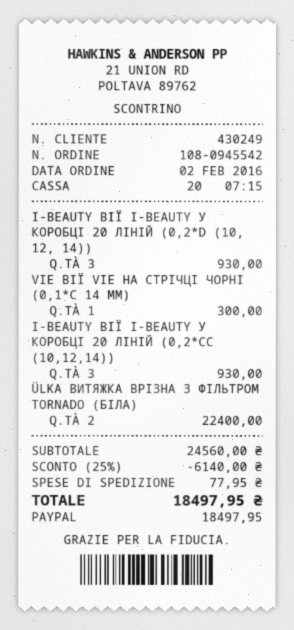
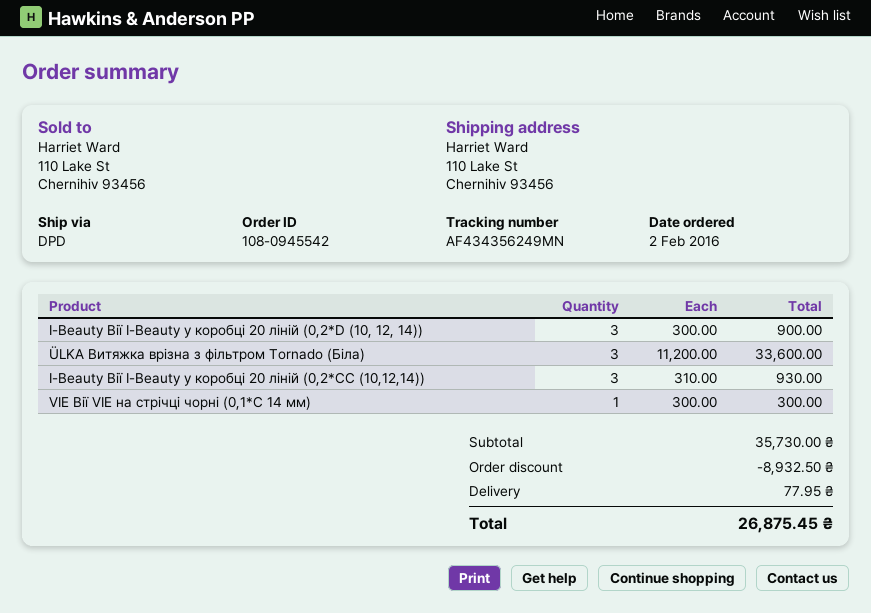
I-BEAUTY ВІЇ I-BEAUTY У КОРОБЦІ 20 ЛІНІЙ (0,2*D (10, 12, 14)): 3 for 930.00 -> 3 for 900.00
ÜLKA ВИТЯЖКА ВРІЗНА З ФІЛЬТРОМ TORNADO (БІЛА): 2 for 22400.00 -> 3 for 33600.00
subtotal: 24560.00 -> 35730.00
discount: 6140.00 -> 8932.50
total: 18497.95 -> 26875.45

